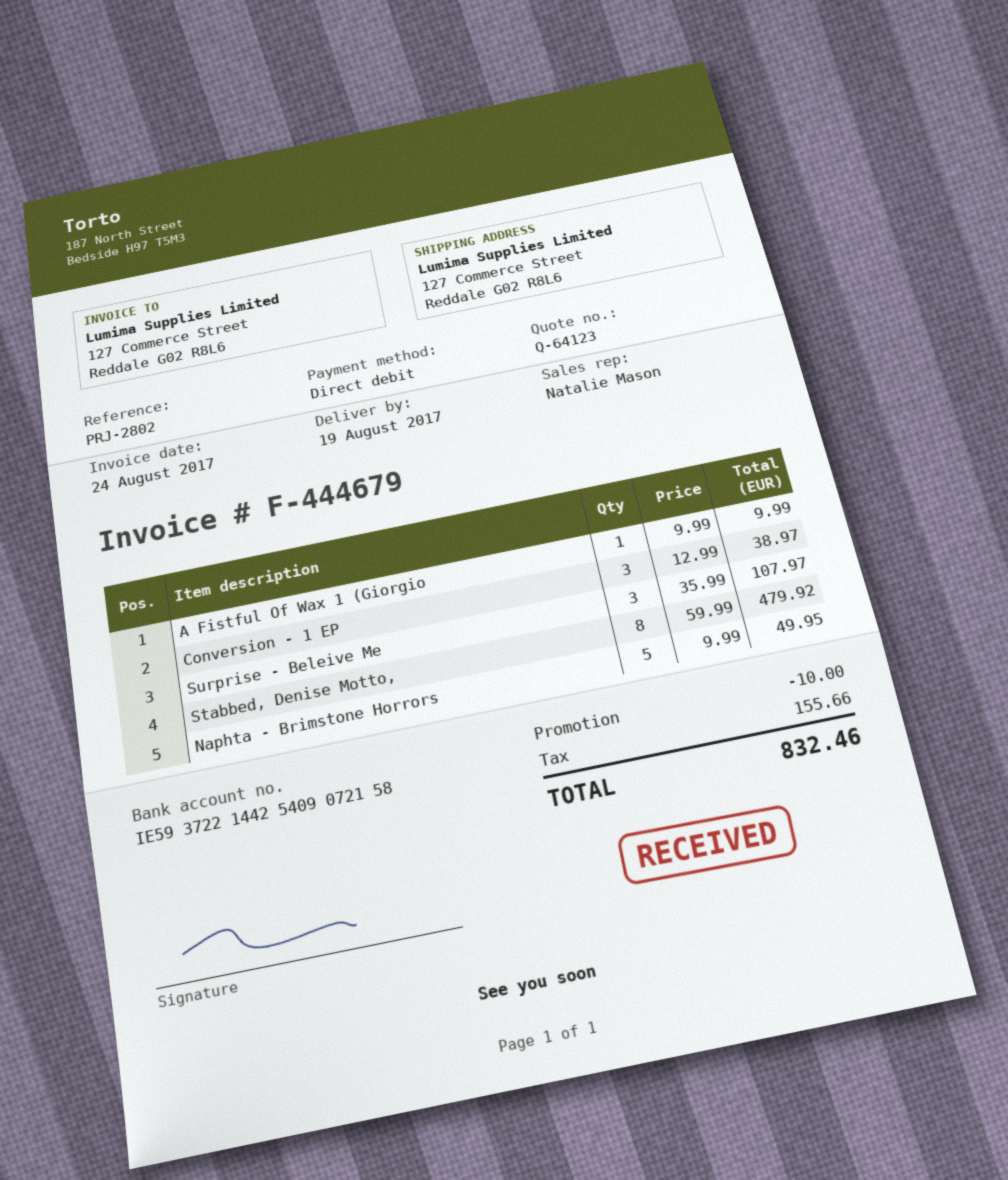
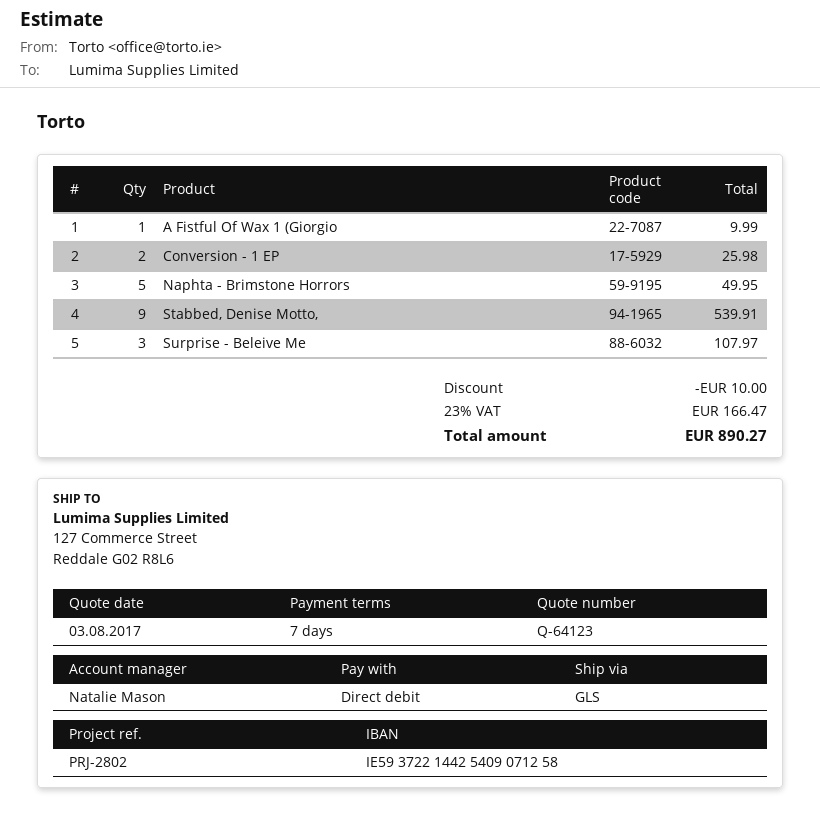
bank account: IE59372214425409072158 -> IE59372214425409071258
Conversion - 1 EP: 3 for 38.97 -> 2 for 25.98
Stabbed, Denise Motto,: 8 for 479.92 -> 9 for 539.91
tax: 155.66 -> 166.47
total: 832.46 -> 890.27

